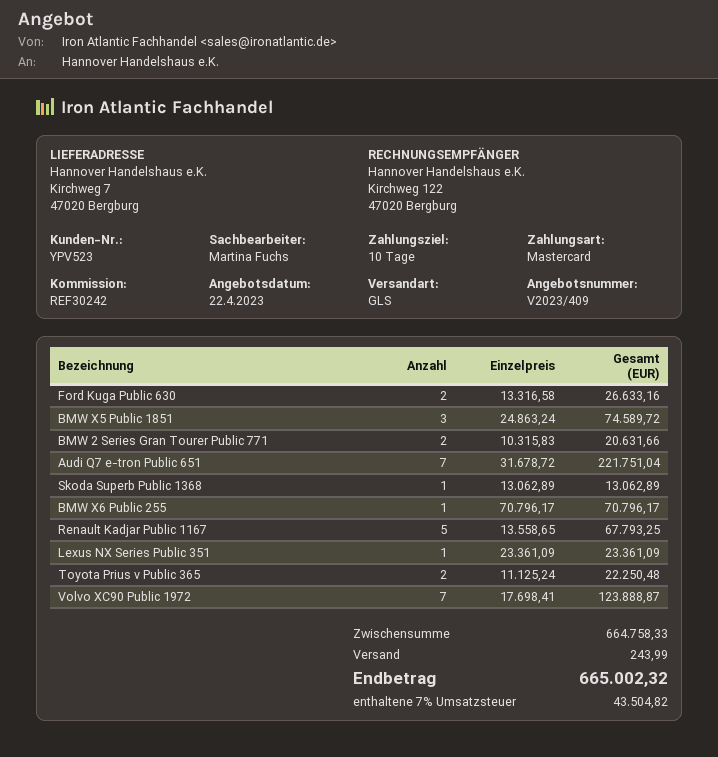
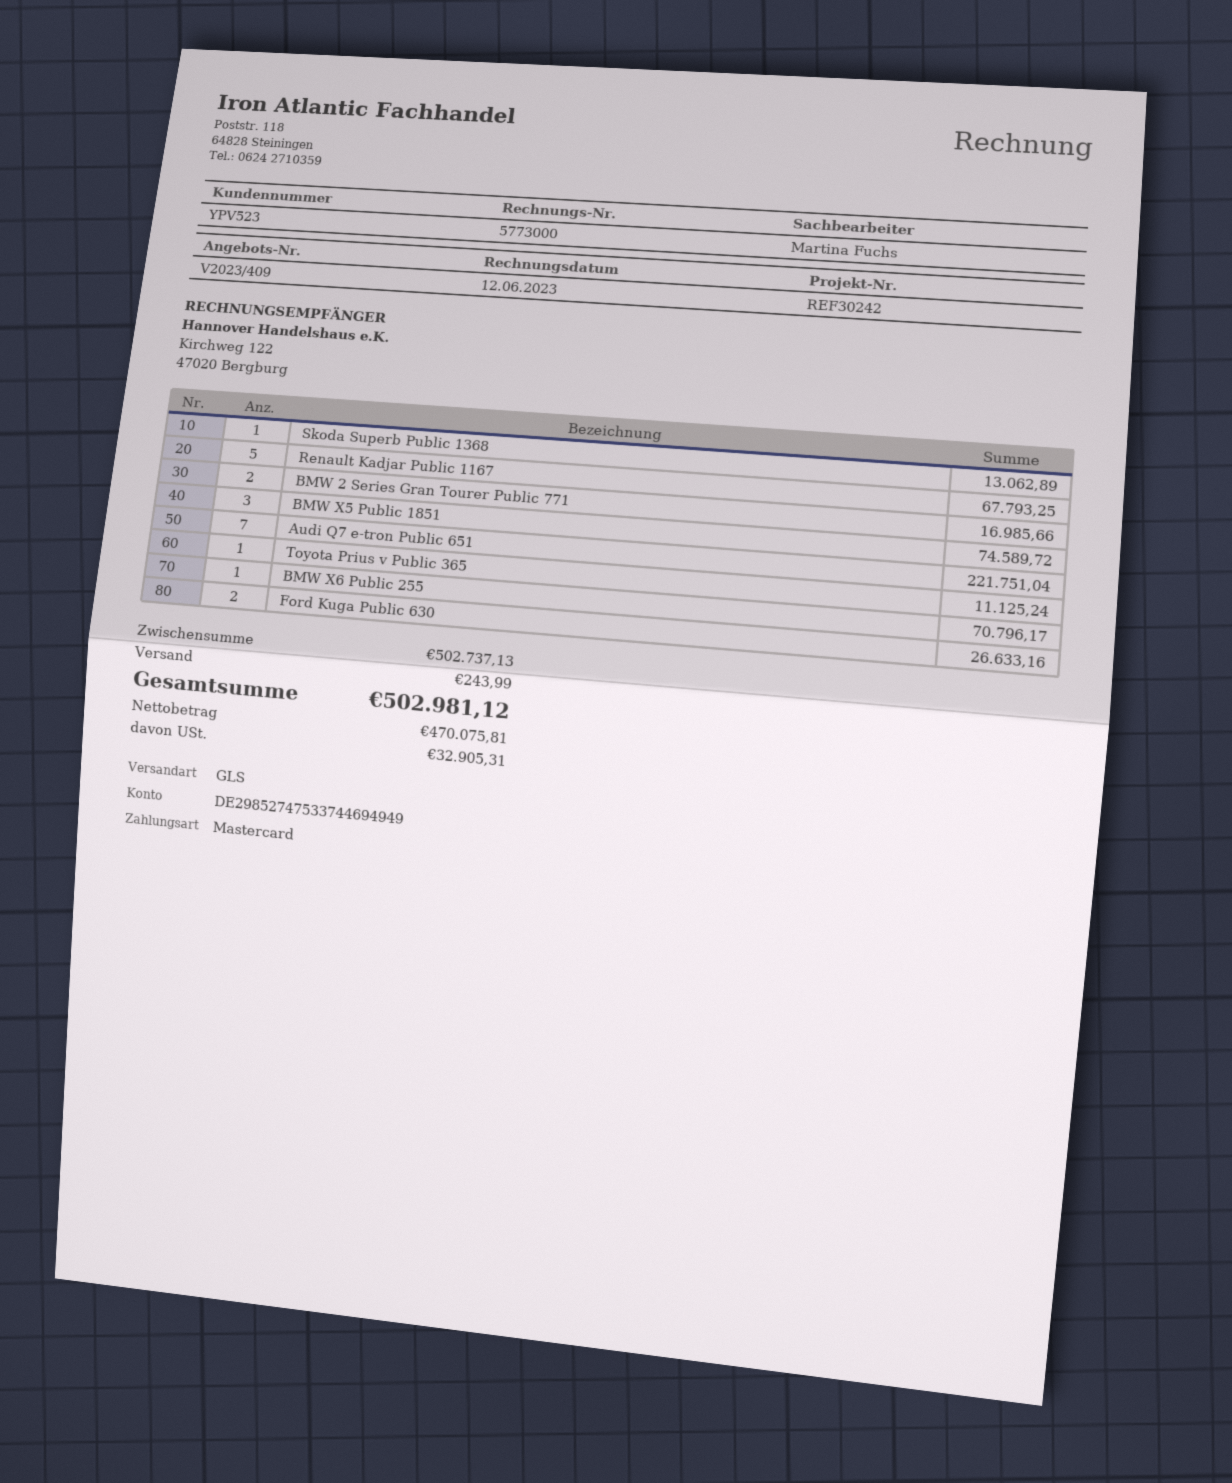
BMW 2 Series Gran Tourer Public 771: 2 for 20631.66 -> 2 for 16985.66
Lexus NX Series Public 351: 1 for 23361.09 -> none
Toyota Prius v Public 365: 2 for 22250.48 -> 1 for 11125.24
Volvo XC90 Public 1972: 7 for 123888.87 -> none
subtotal: 664758.33 -> 502737.13
tax: 43504.82 -> 32905.31
total: 665002.32 -> 502981.12

